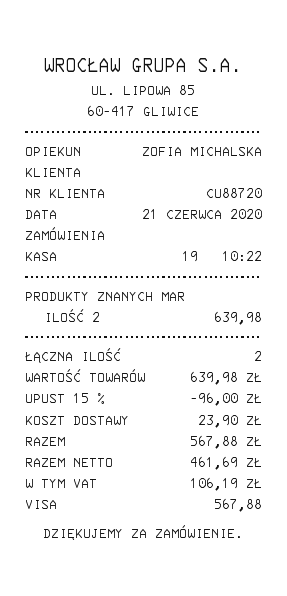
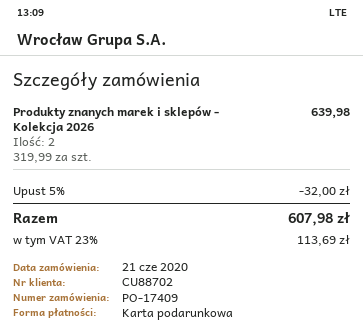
customer number: CU88720 -> CU88702
payment method: Visa -> gift card
discount: 15% = 96.00 -> 5% = 32.00
shipping: 23.90 -> none
tax: 106.19 -> 113.69
total: 567.88 -> 607.98

